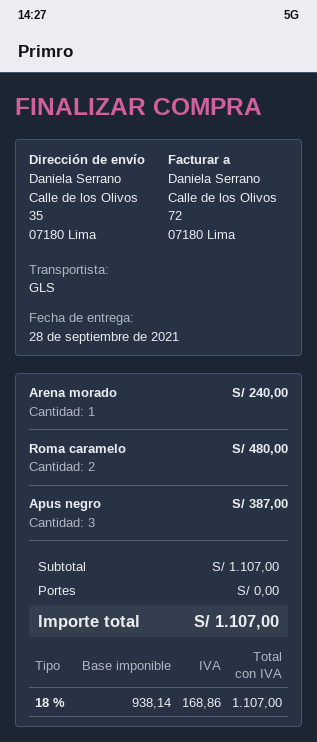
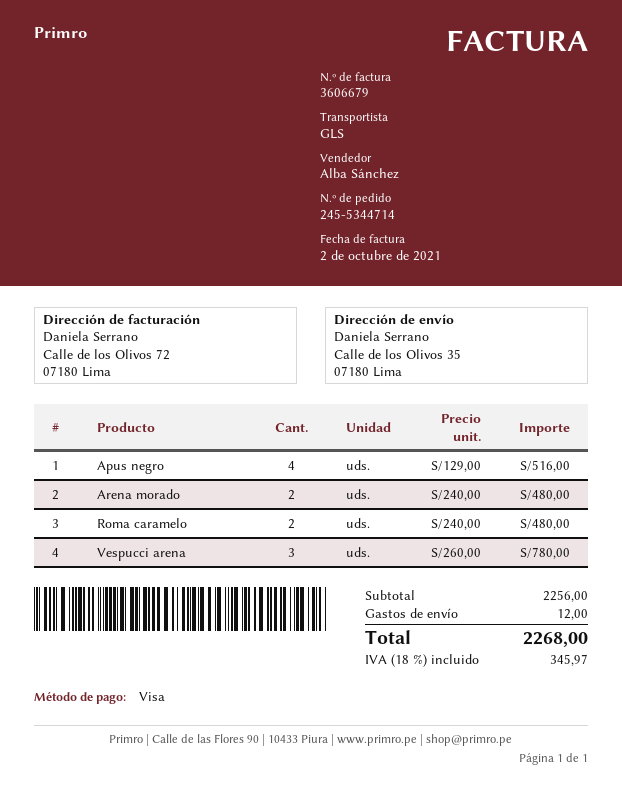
Arena morado: 1 for 240.00 -> 2 for 480.00
Apus negro: 3 for 387.00 -> 4 for 516.00
Vespucci arena: none -> 3 for 780.00
subtotal: 1107.00 -> 2256.00
shipping: 0.00 -> 12.00
tax: 18% = 168.86 -> 18% = 345.97
total: 1107.00 -> 2268.00

